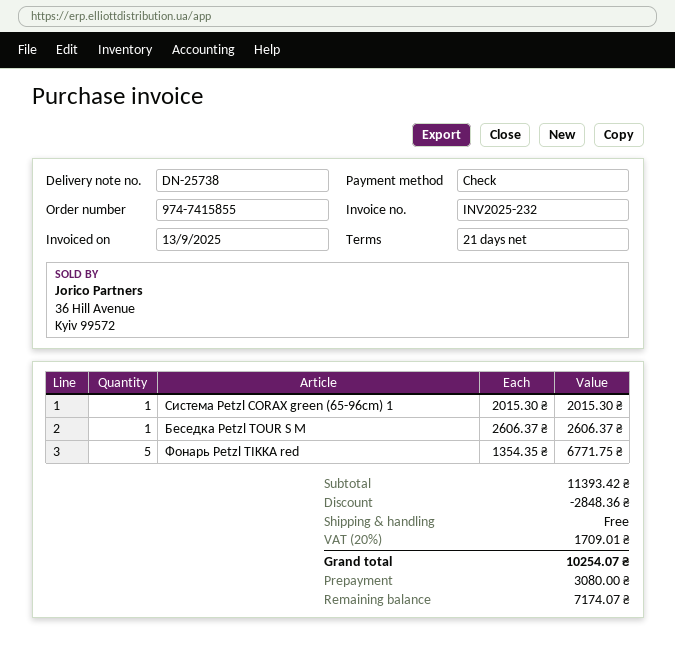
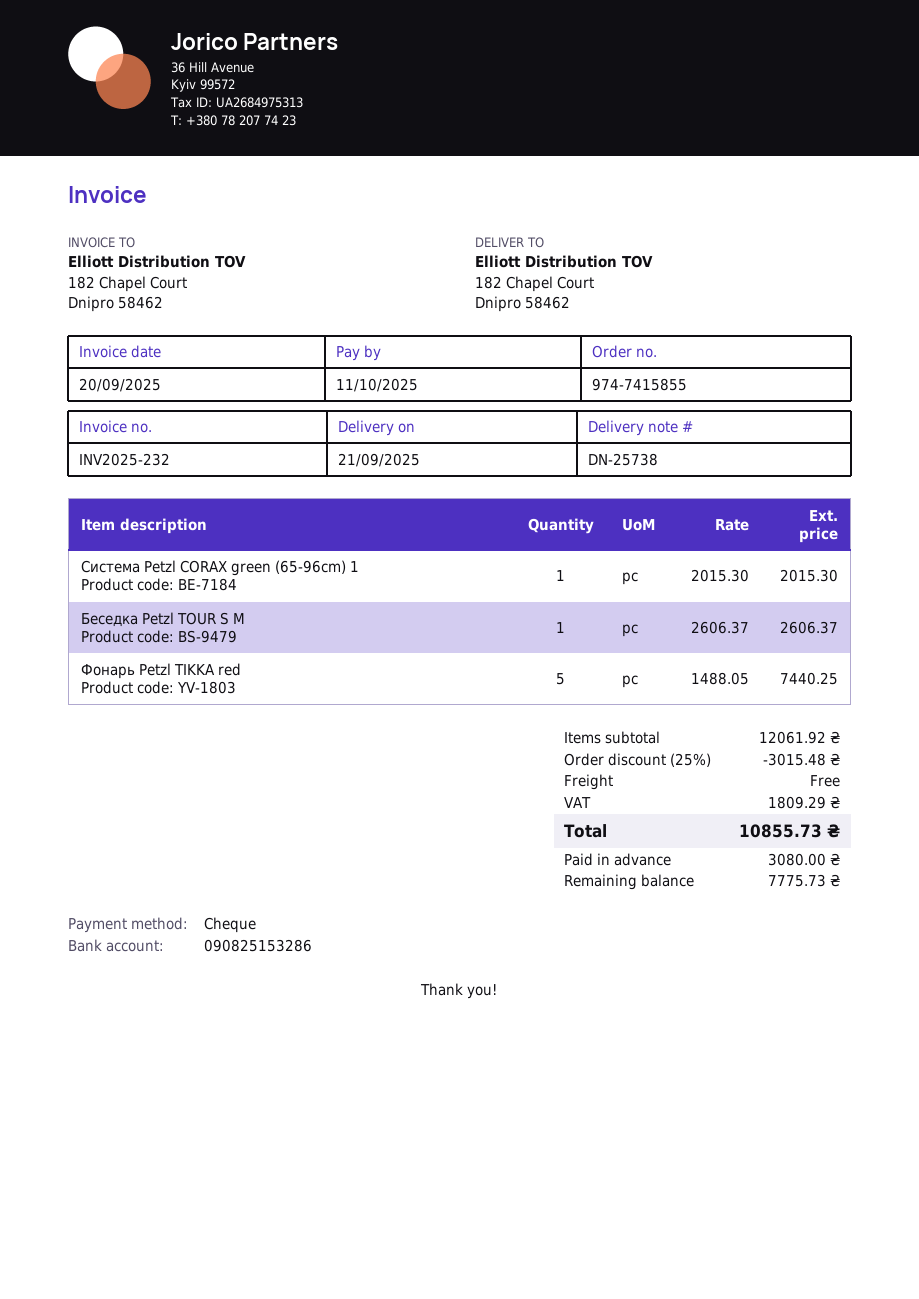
invoice date: 2025-09-13 -> 2025-09-20
Фонарь Petzl TIKKA red: 5 x 1354.35 = 6771.75 -> 5 x 1488.05 = 7440.25
subtotal: 11393.42 -> 12061.92
discount: 2848.36 -> 3015.48
tax: 1709.01 -> 1809.29
total: 10254.07 -> 10855.73
balance: 7174.07 -> 7775.73

